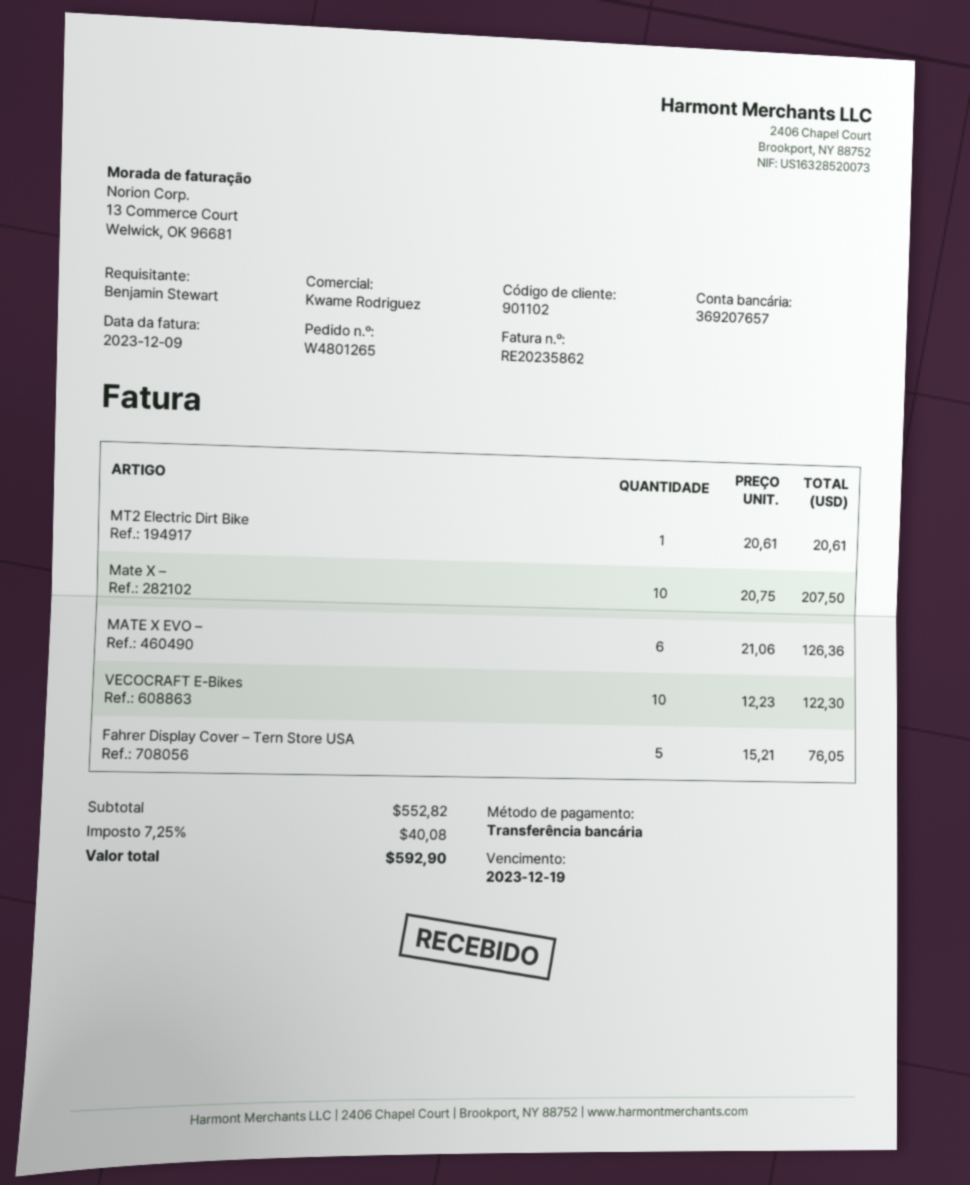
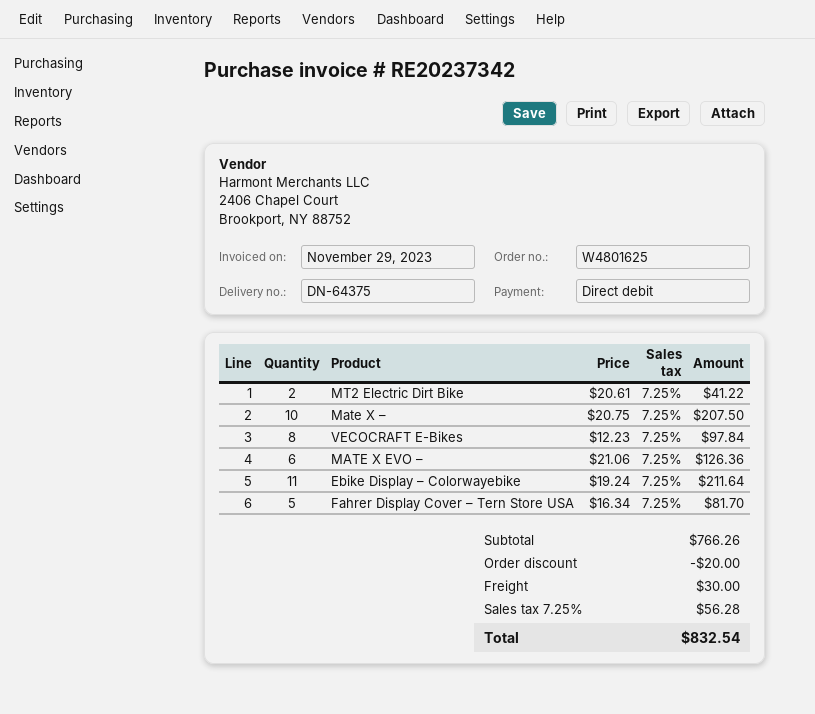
order number: W4801265 -> W4801625
invoice number: RE20235862 -> RE20237342
invoice date: 2023-12-09 -> 2023-11-29
payment method: bank transfer -> direct debit
MT2 Electric Dirt Bike: 1 x 20.61 = 20.61 -> 2 x 20.61 = 41.22
VECOCRAFT E-Bikes: 10 x 12.23 = 122.30 -> 8 x 12.23 = 97.84
Fahrer Display Cover – Tern Store USA: 5 x 15.21 = 76.05 -> 5 x 16.34 = 81.70
Ebike Display – Colorwayebike: none -> 11 x 19.24 = 211.64
subtotal: 552.82 -> 766.26
discount: none -> 20.00
shipping: none -> 30.00
tax: 7.25% = 40.08 -> 7.25% = 56.28
total: 592.90 -> 832.54

